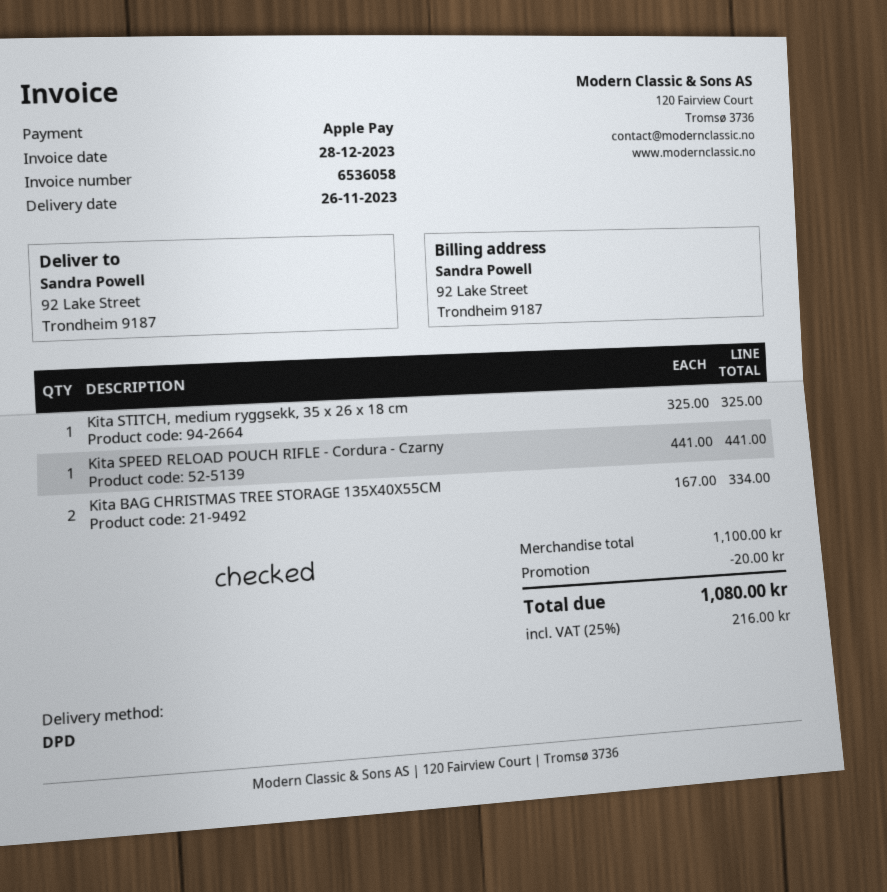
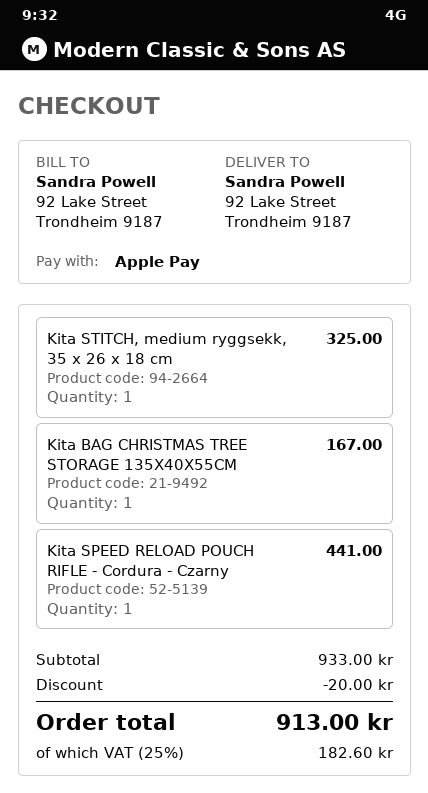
Kita BAG CHRISTMAS TREE STORAGE 135X40X55CM: 2 for 334.00 -> 1 for 167.00
subtotal: 1100.00 -> 933.00
tax: 25% = 216.00 -> 25% = 182.60
total: 1080.00 -> 913.00

